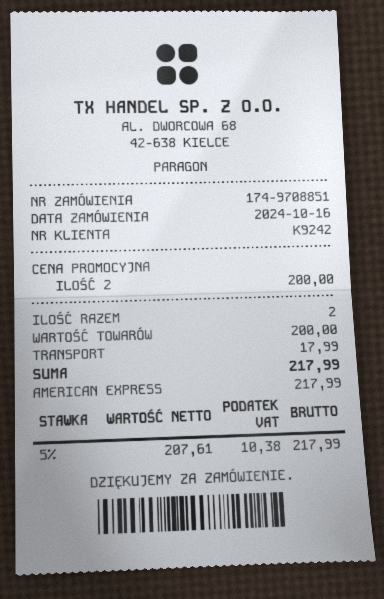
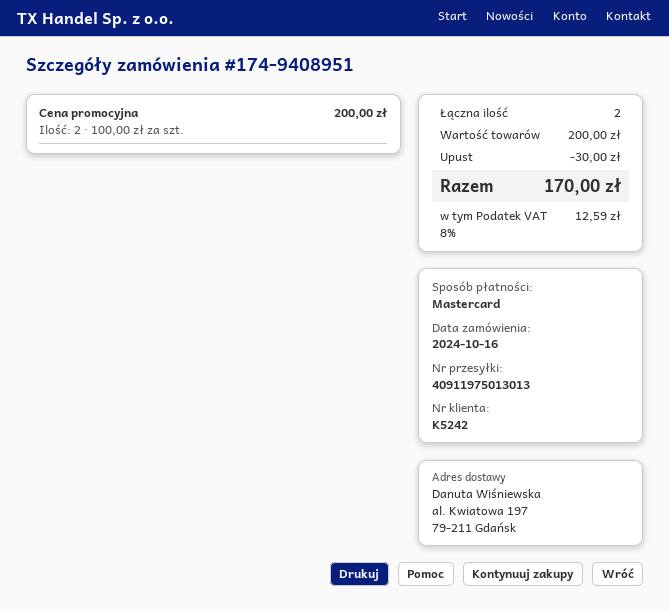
order number: 174-9708851 -> 174-9408951
customer number: K9242 -> K5242
payment method: American Express -> Mastercard
discount: none -> 30.00
shipping: 17.99 -> none
tax: 5% = 10.38 -> 8% = 12.59
total: 217.99 -> 170.00

